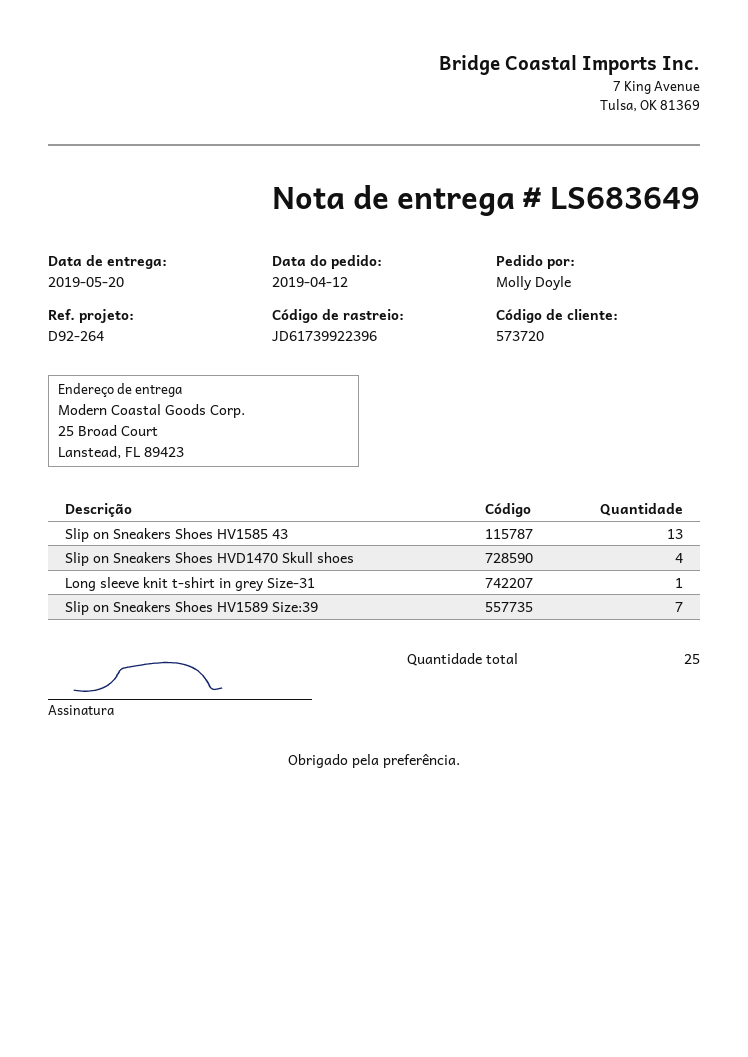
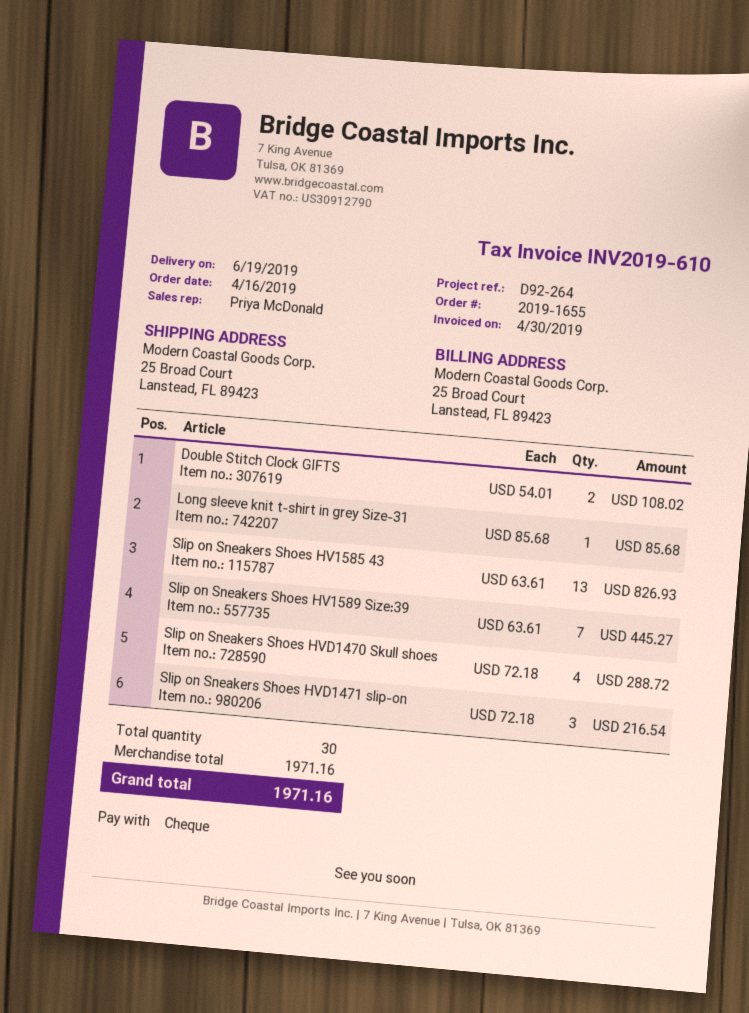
order date: 2019-04-12 -> 2019-04-16
delivery date: 2019-05-20 -> 2019-06-19
Double Stitch Clock GIFTS: none -> 2
Slip on Sneakers Shoes HVD1471 slip-on: none -> 3
total quantity: 25 -> 30

